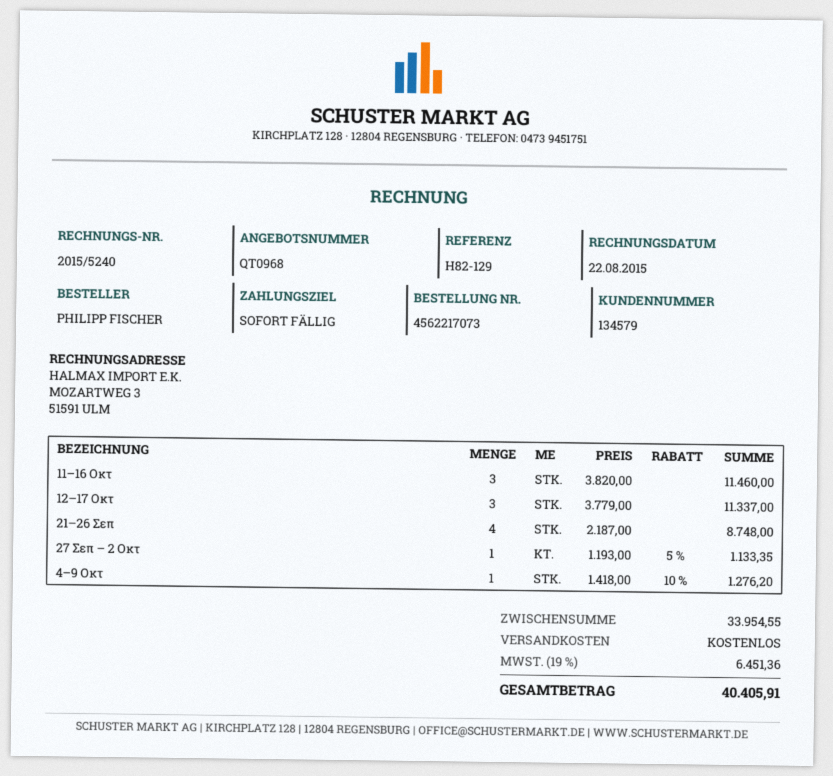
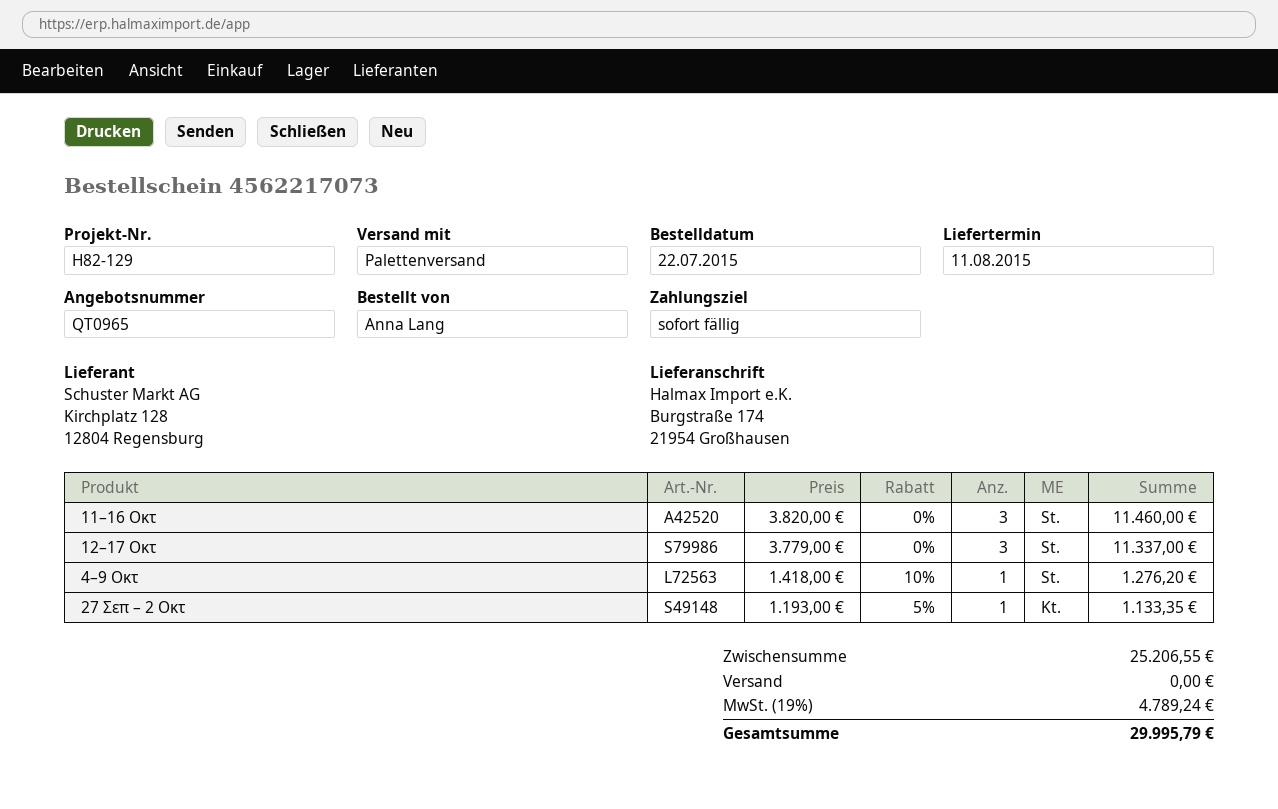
quote number: QT0968 -> QT0965
ordered by: PHILIPP FISCHER -> Anna Lang
21–26 Σεπ: 4 x 2187.00 = 8748.00 -> none
subtotal: 33954.55 -> 25206.55
tax: 19% = 6451.36 -> 19% = 4789.24
total: 40405.91 -> 29995.79

